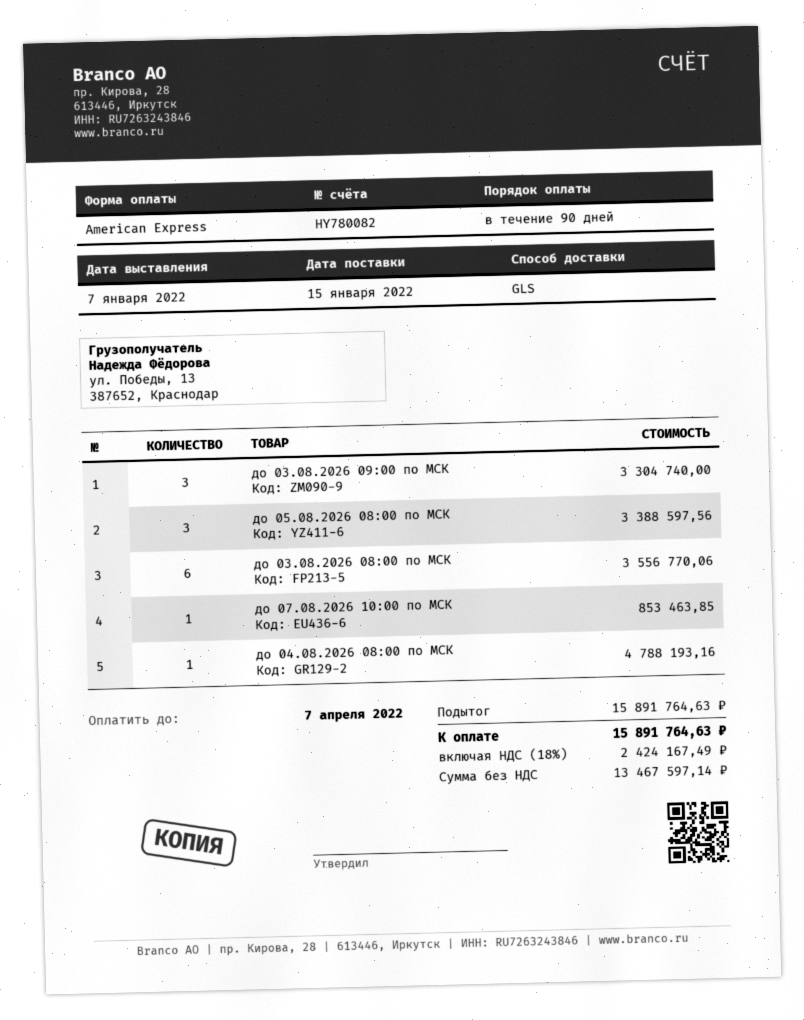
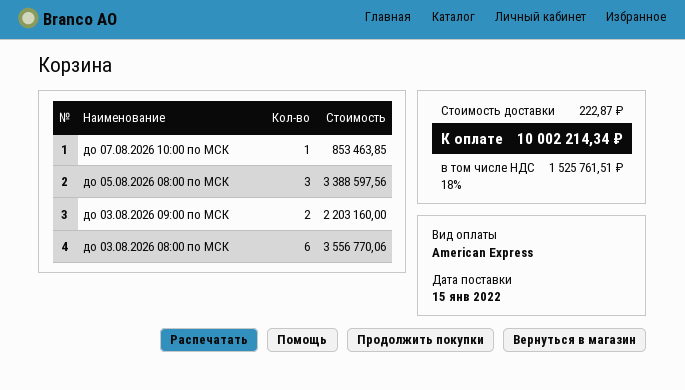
до 03.08.2026 09:00 по МСК: 3 for 3304740.00 -> 2 for 2203160.00
до 04.08.2026 08:00 по МСК: 1 for 4788193.16 -> none
shipping: none -> 222.87
tax: 18% = 2424167.49 -> 18% = 1525761.51
total: 15891764.63 -> 10002214.34

